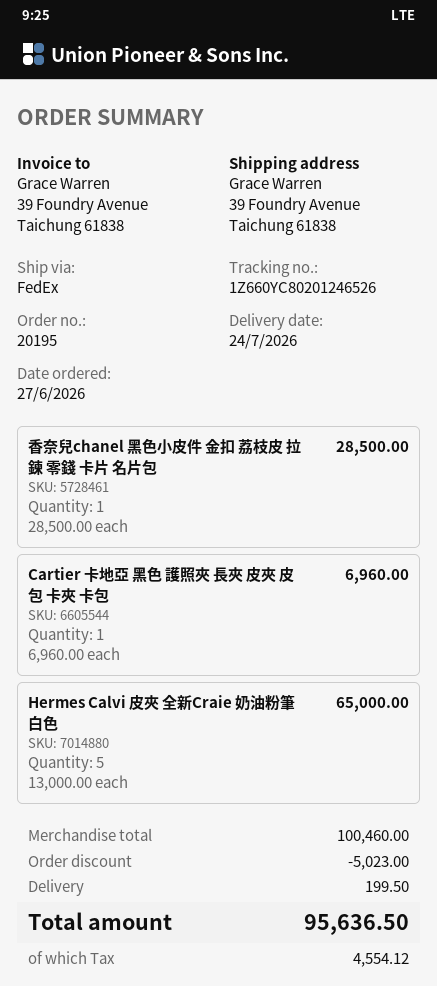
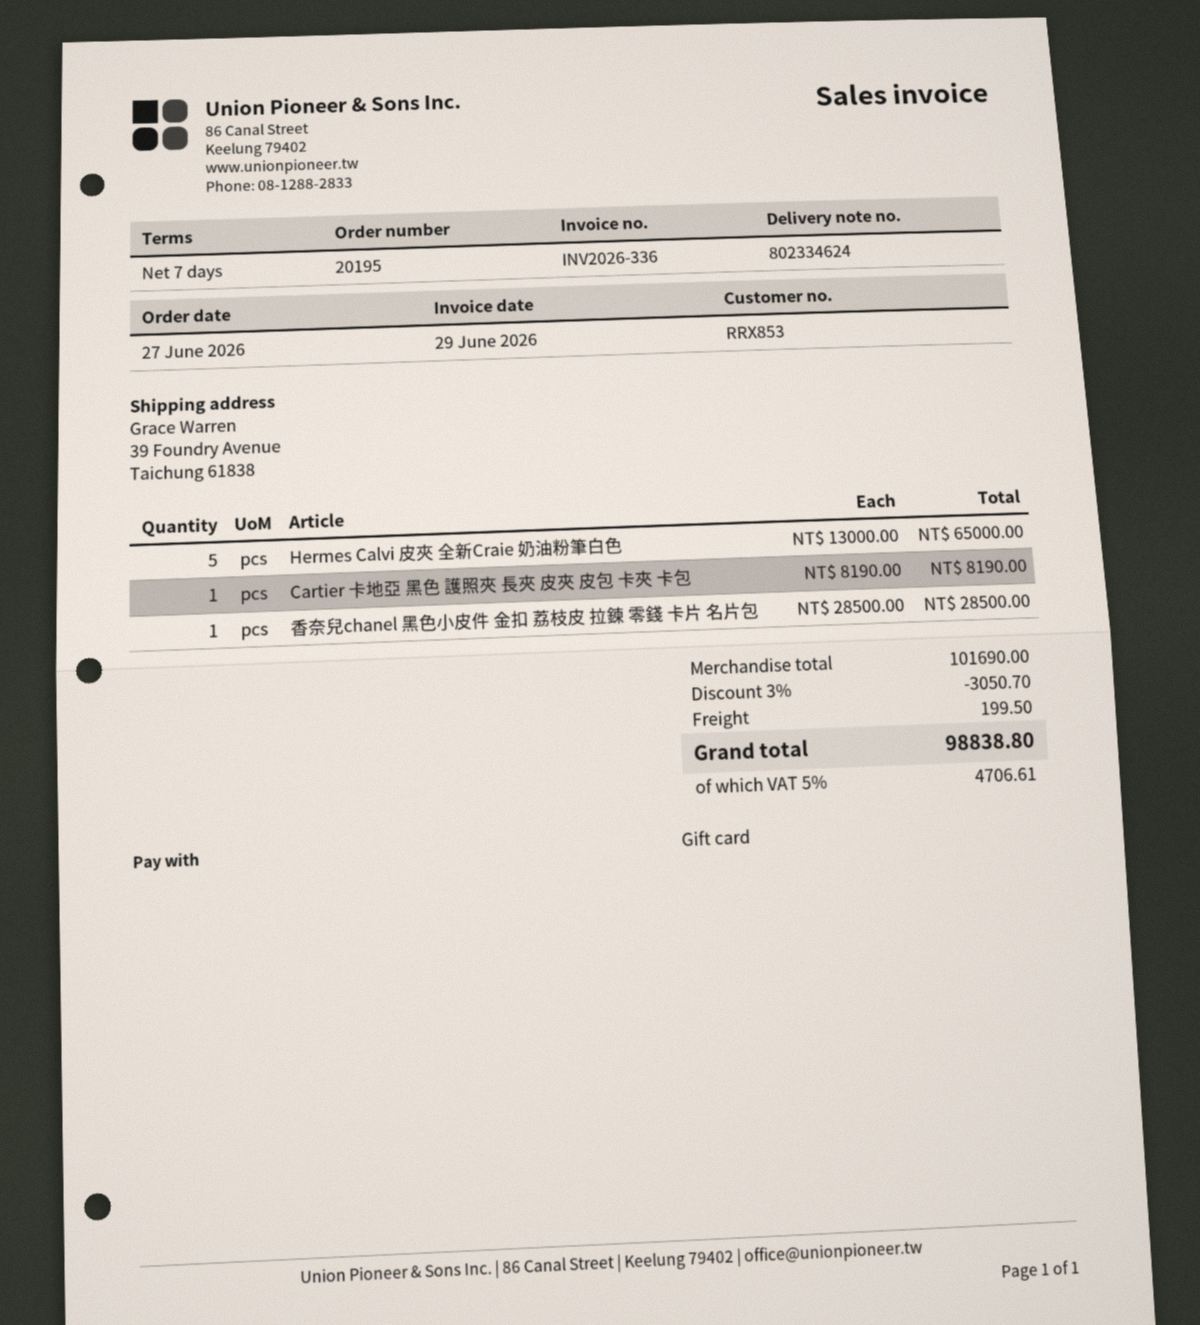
Cartier 卡地亞 黑色 護照夾 長夾 皮夾 皮包 卡夾 卡包: 1 x 6960.00 = 6960.00 -> 1 x 8190.00 = 8190.00
subtotal: 100460.00 -> 101690.00
discount: 5023.00 -> 3050.70
tax: 4554.12 -> 4706.61
total: 95636.50 -> 98838.80

